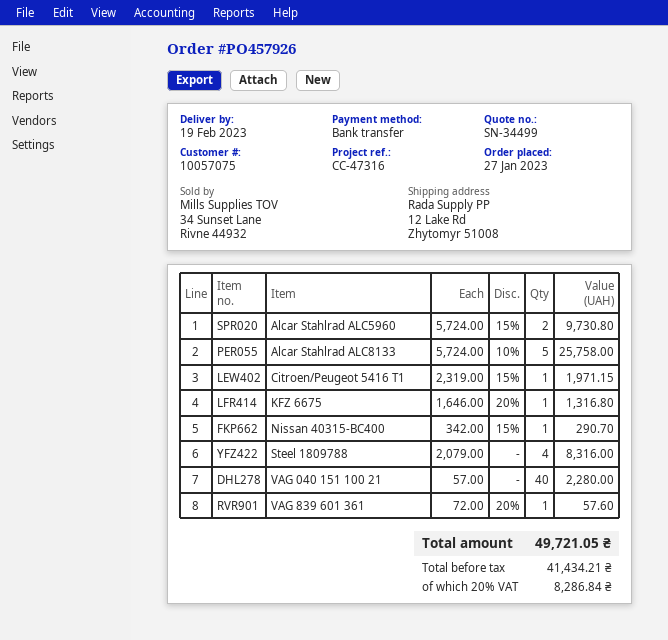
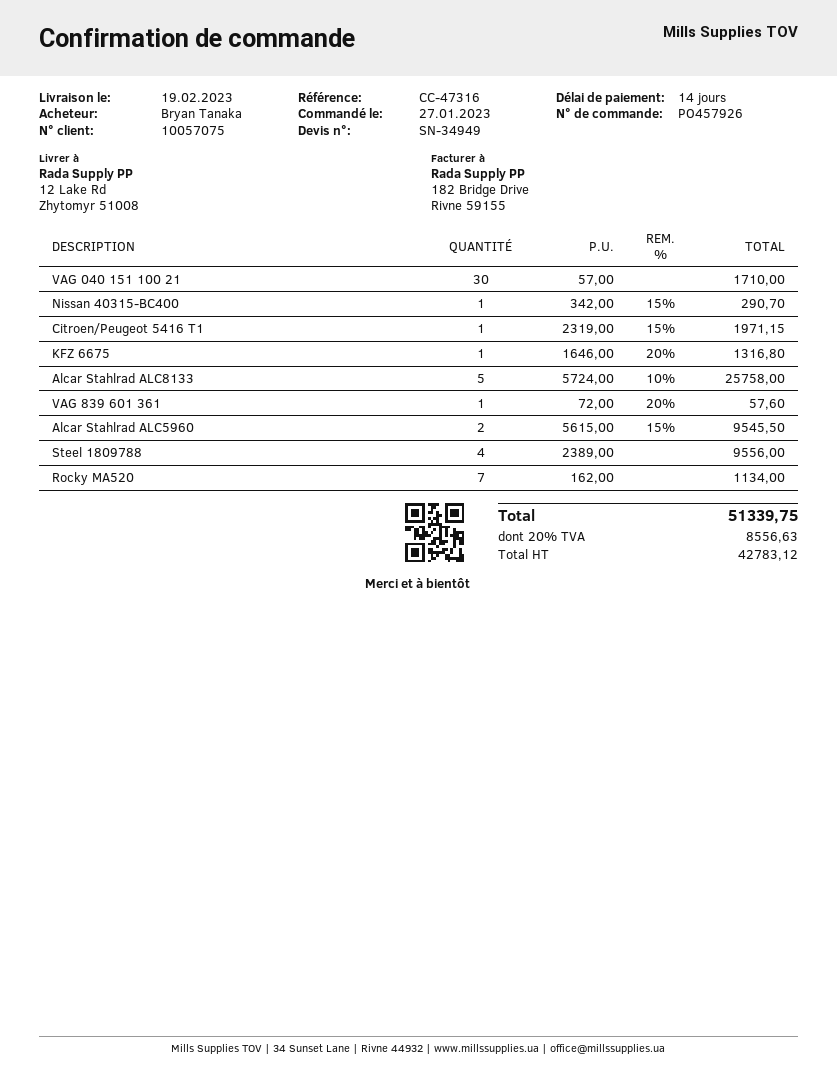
quote number: SN-34499 -> SN-34949
Alcar Stahlrad ALC5960: 2 x 5724.00 - 15% = 9730.80 -> 2 x 5615.00 - 15% = 9545.50
Steel 1809788: 4 x 2079.00 = 8316.00 -> 4 x 2389.00 = 9556.00
VAG 040 151 100 21: 40 x 57.00 = 2280.00 -> 30 x 57.00 = 1710.00
Rocky MA520: none -> 7 x 162.00 = 1134.00
net: 41434.21 -> 42783.12
tax: 20% = 8286.84 -> 20% = 8556.63
total: 49721.05 -> 51339.75

